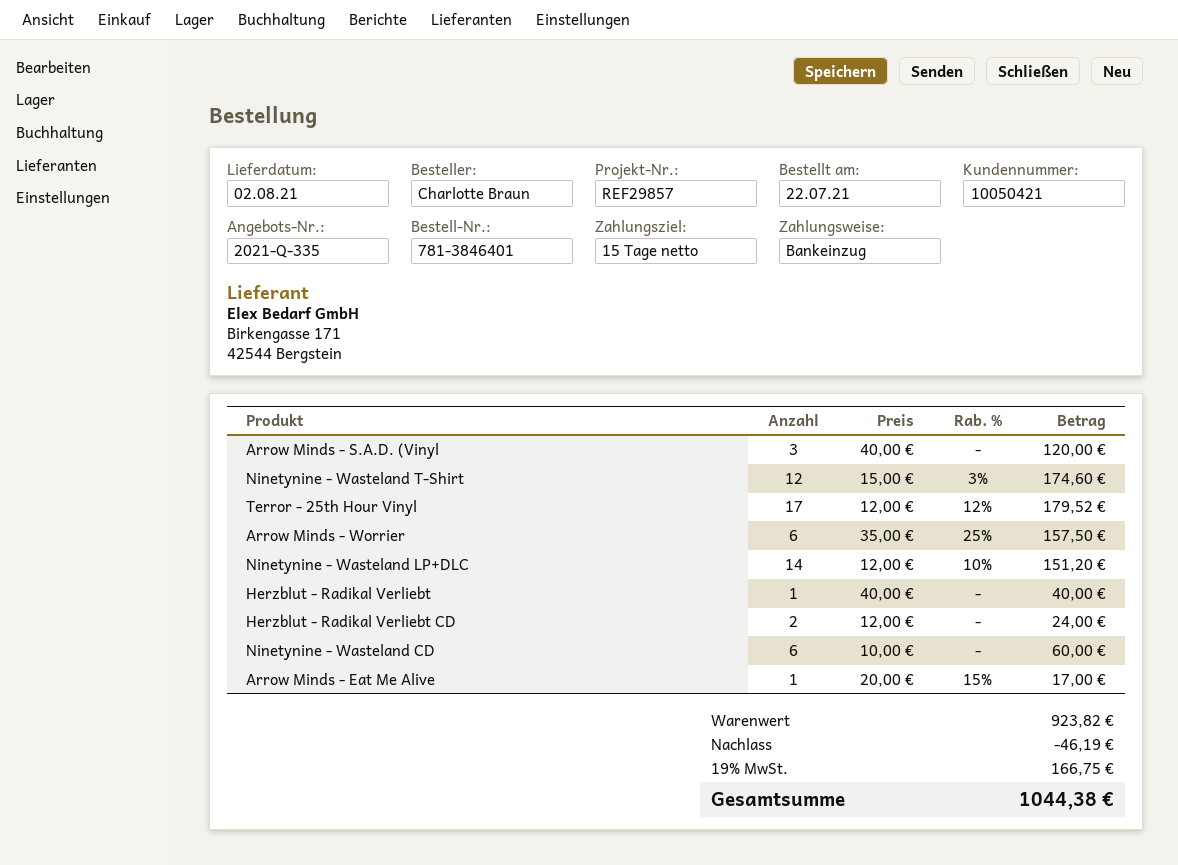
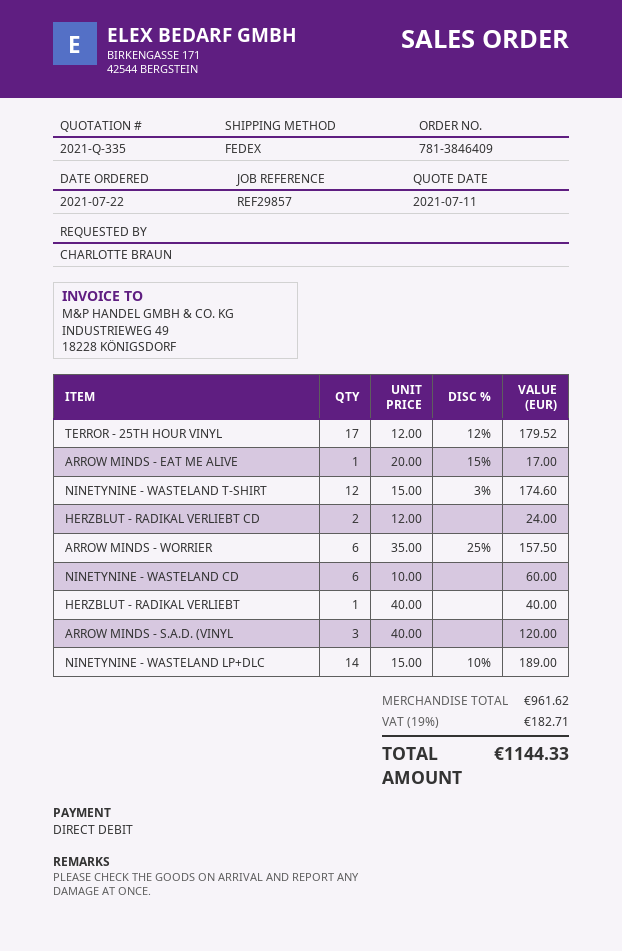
order number: 781-3846401 -> 781-3846409
Ninetynine - Wasteland LP+DLC: 14 x 12.00 - 10% = 151.20 -> 14 x 15.00 - 10% = 189.00
subtotal: 923.82 -> 961.62
discount: 46.19 -> none
tax: 19% = 166.75 -> 19% = 182.71
total: 1044.38 -> 1144.33

